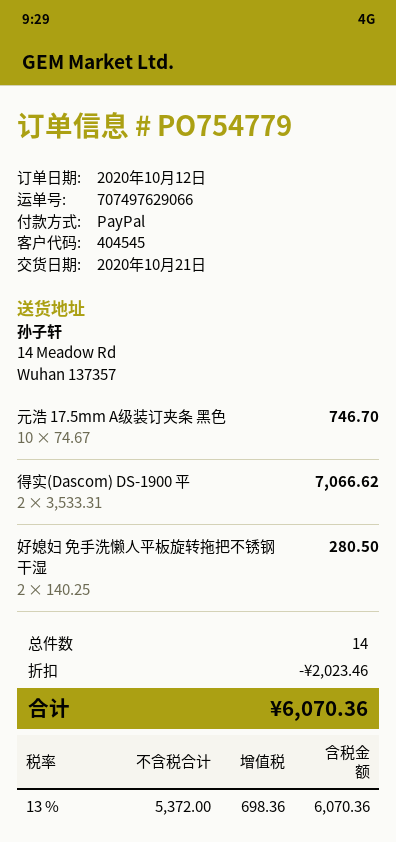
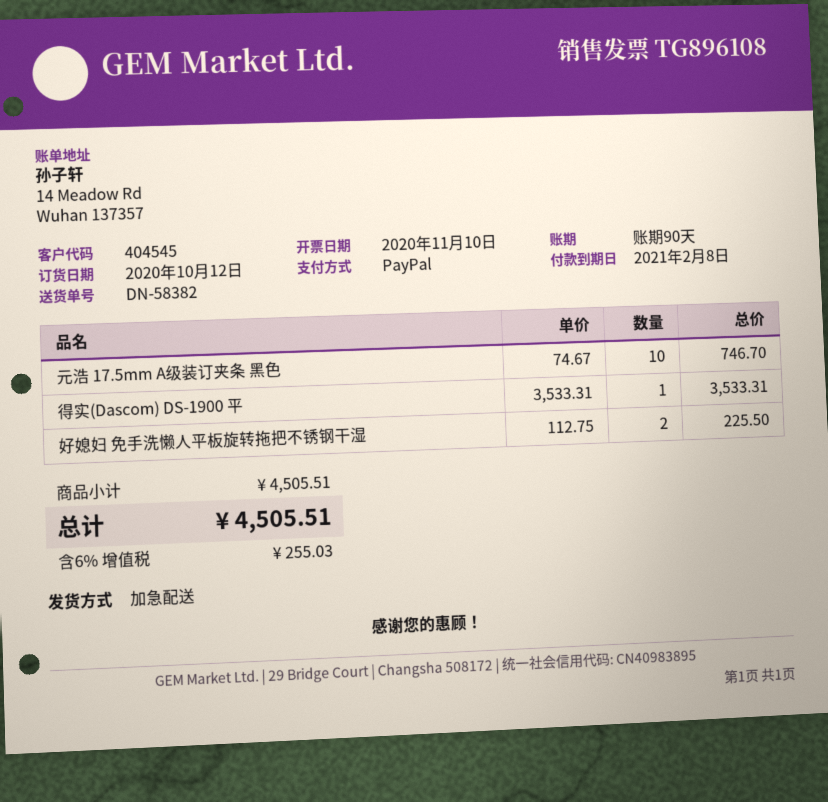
得实(Dascom) DS-1900 平: 2 x 3533.31 = 7066.62 -> 1 x 3533.31 = 3533.31
好媳妇 免手洗懒人平板旋转拖把不锈钢干湿: 2 x 140.25 = 280.50 -> 2 x 112.75 = 225.50
discount: 2023.46 -> none
tax: 13% = 698.36 -> 6% = 255.03
total: 6070.36 -> 4505.51

